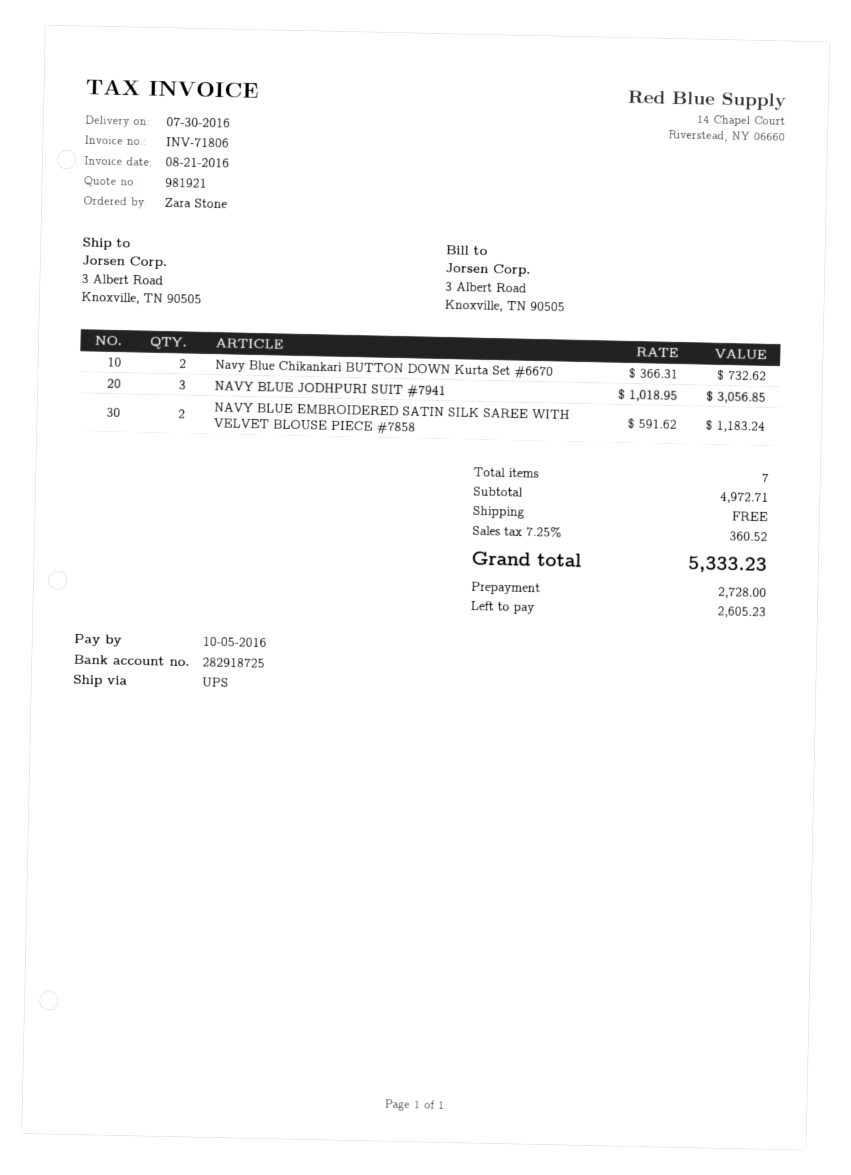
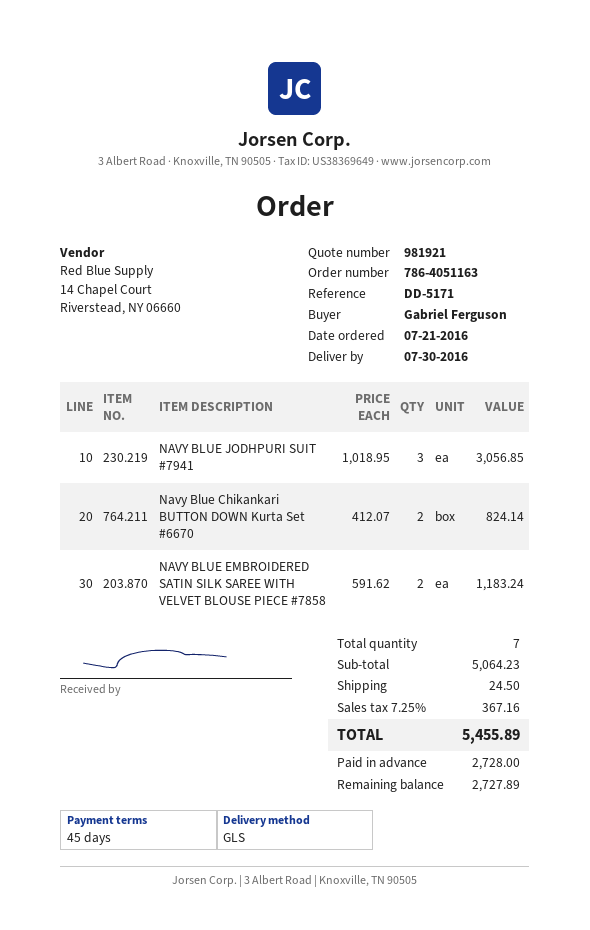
ordered by: Zara Stone -> Gabriel Ferguson
shipping method: UPS -> GLS
Navy Blue Chikankari BUTTON DOWN Kurta Set #6670: 2 x 366.31 = 732.62 -> 2 x 412.07 = 824.14
subtotal: 4972.71 -> 5064.23
shipping: 0.00 -> 24.50
tax: 7.25% = 360.52 -> 7.25% = 367.16
total: 5333.23 -> 5455.89
balance: 2605.23 -> 2727.89

